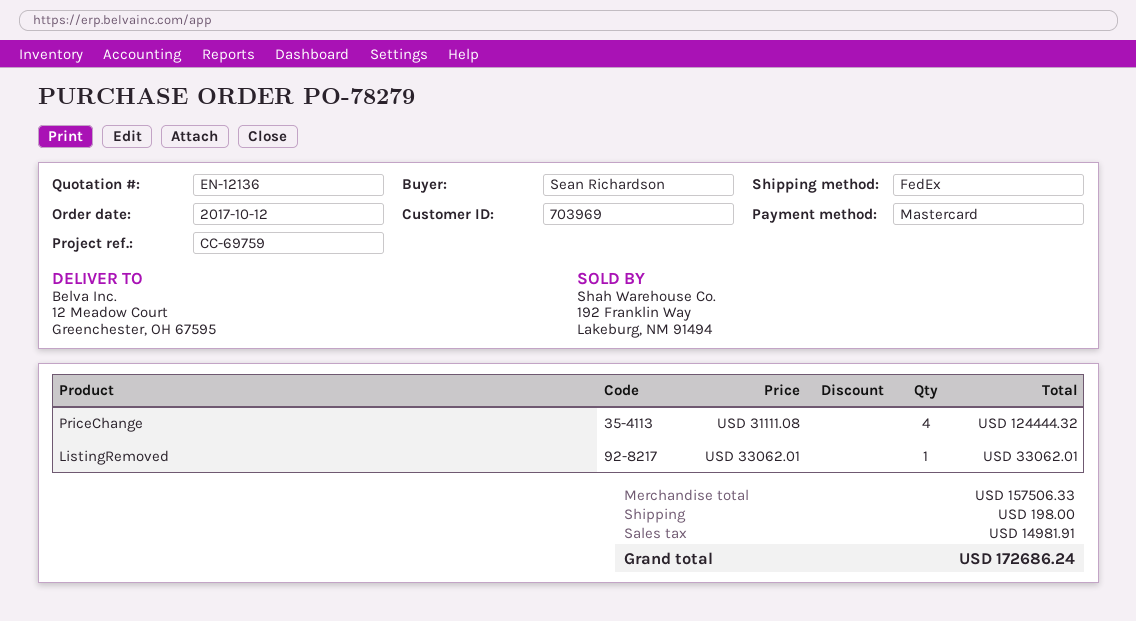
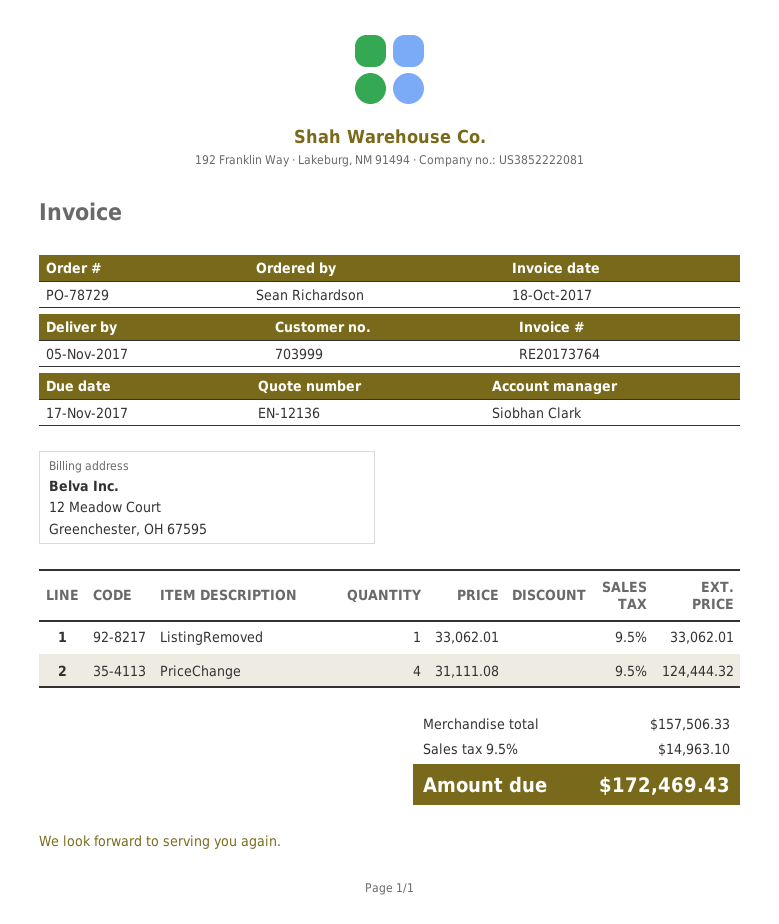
order number: PO-78279 -> PO-78729
customer number: 703969 -> 703999
shipping: 198.00 -> none
tax: 14981.91 -> 14963.10
total: 172686.24 -> 172469.43

